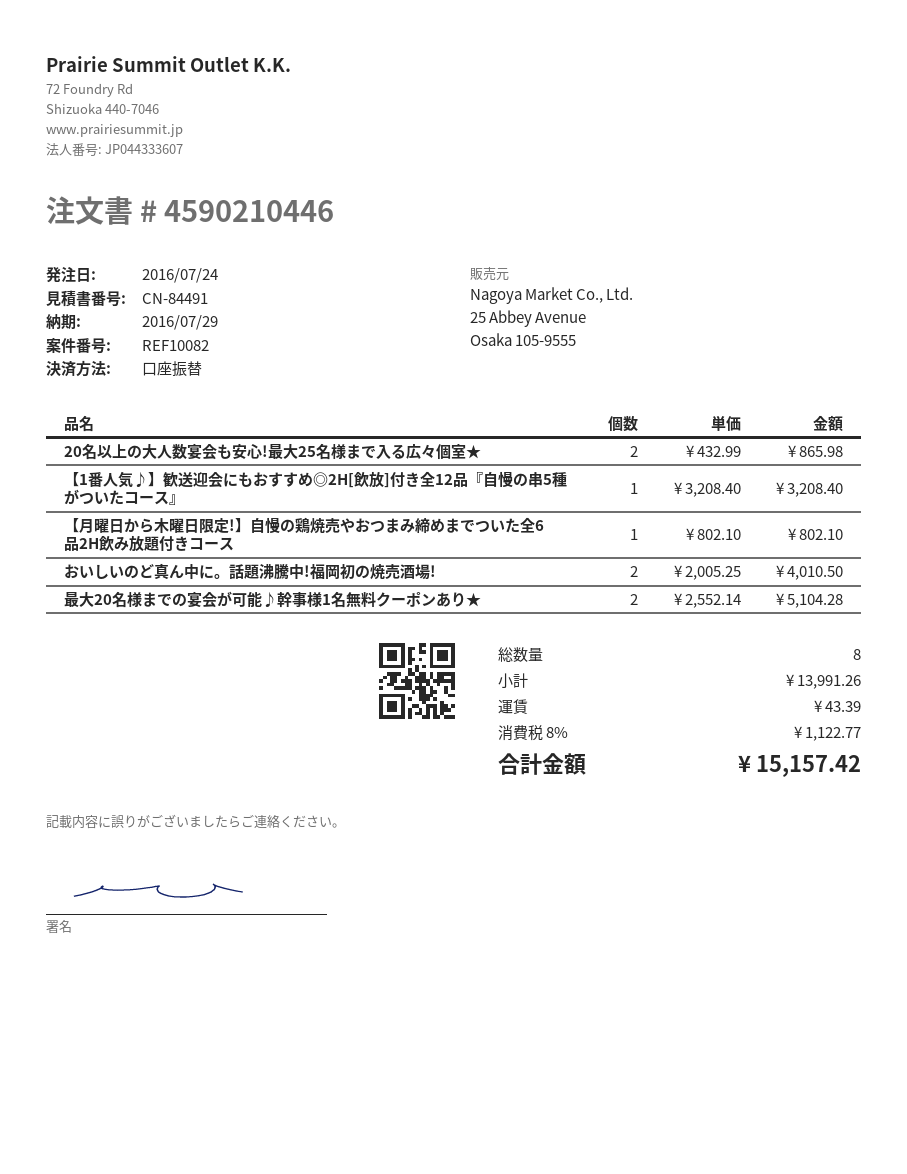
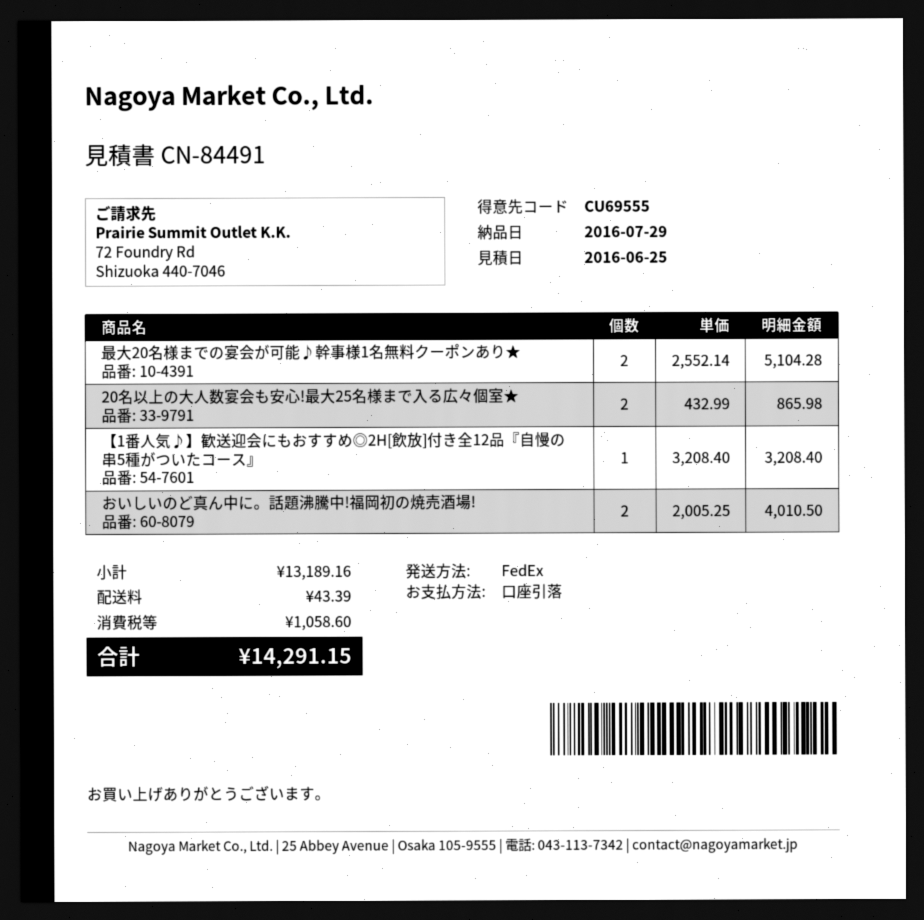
【月曜日から木曜日限定!】自慢の鶏焼売やおつまみ締めまでついた全6品2H飲み放題付きコース: 1 x 802.10 = 802.10 -> none
subtotal: 13991.26 -> 13189.16
tax: 1122.77 -> 1058.60
total: 15157.42 -> 14291.15

